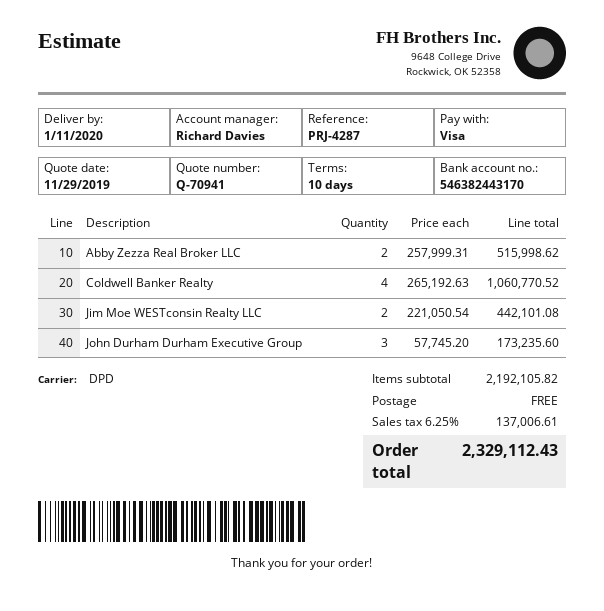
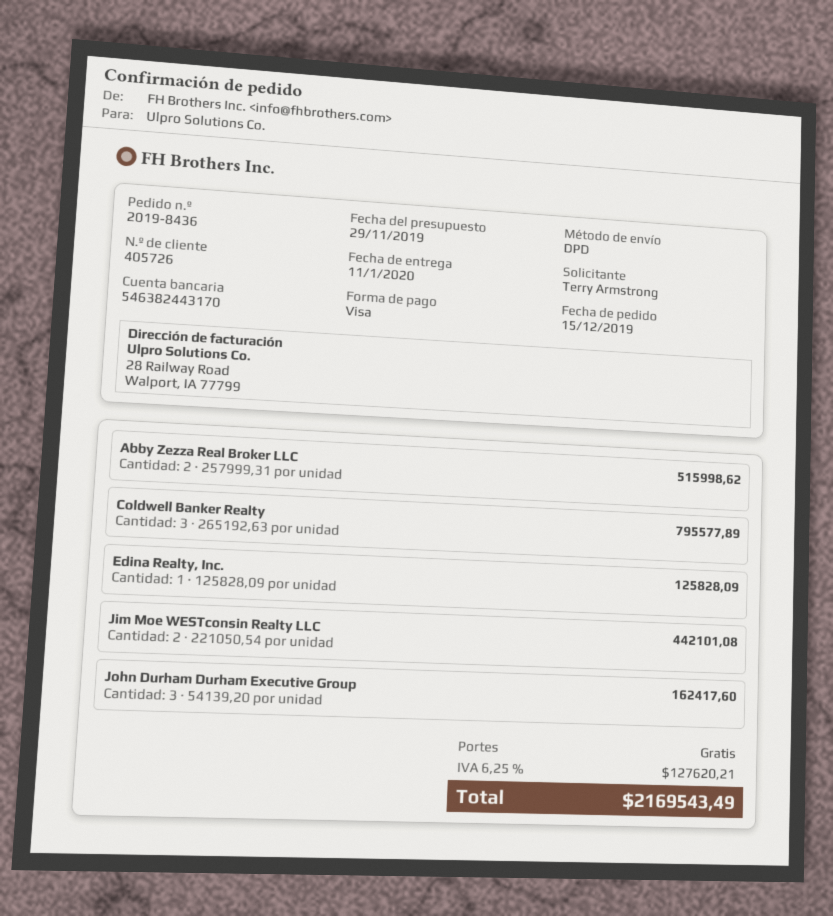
Coldwell Banker Realty: 4 x 265192.63 = 1060770.52 -> 3 x 265192.63 = 795577.89
John Durham Durham Executive Group: 3 x 57745.20 = 173235.60 -> 3 x 54139.20 = 162417.60
Edina Realty, Inc.: none -> 1 x 125828.09 = 125828.09
tax: 6.25% = 137006.61 -> 6.25% = 127620.21
total: 2329112.43 -> 2169543.49

